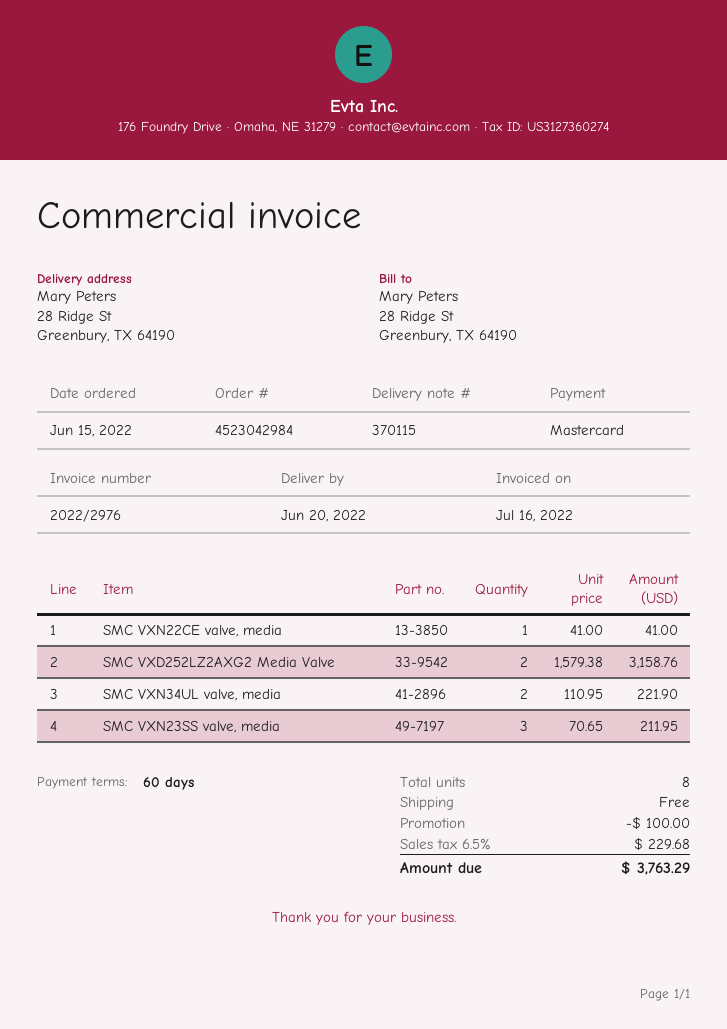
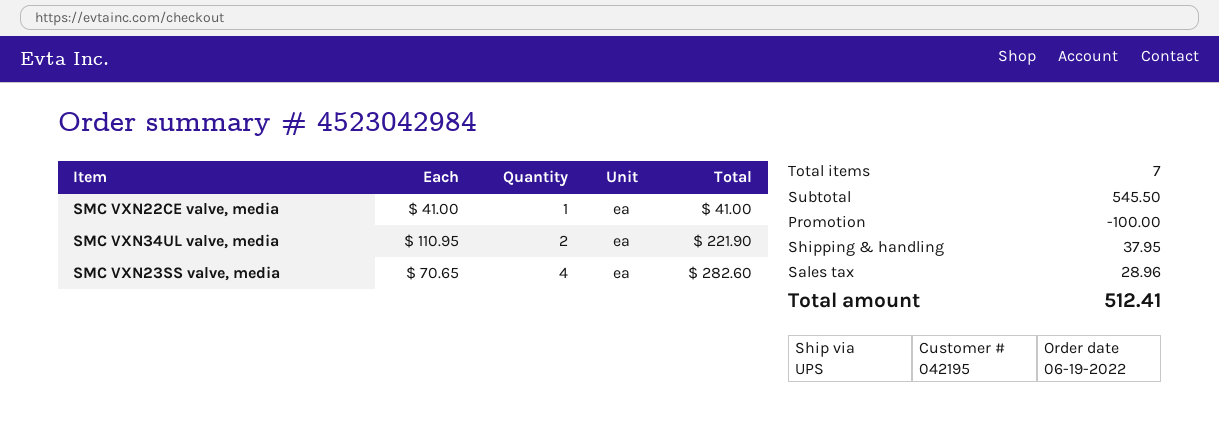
order date: 2022-06-15 -> 2022-06-19
SMC VXD252LZ2AXG2 Media Valve: 2 x 1579.38 = 3158.76 -> none
SMC VXN23SS valve, media: 3 x 70.65 = 211.95 -> 4 x 70.65 = 282.60
total quantity: 8 -> 7
shipping: 0.00 -> 37.95
tax: 229.68 -> 28.96
total: 3763.29 -> 512.41

